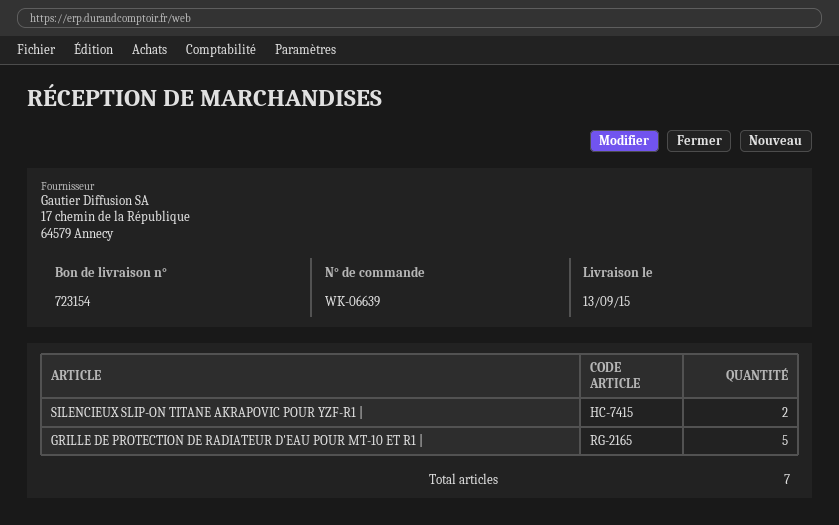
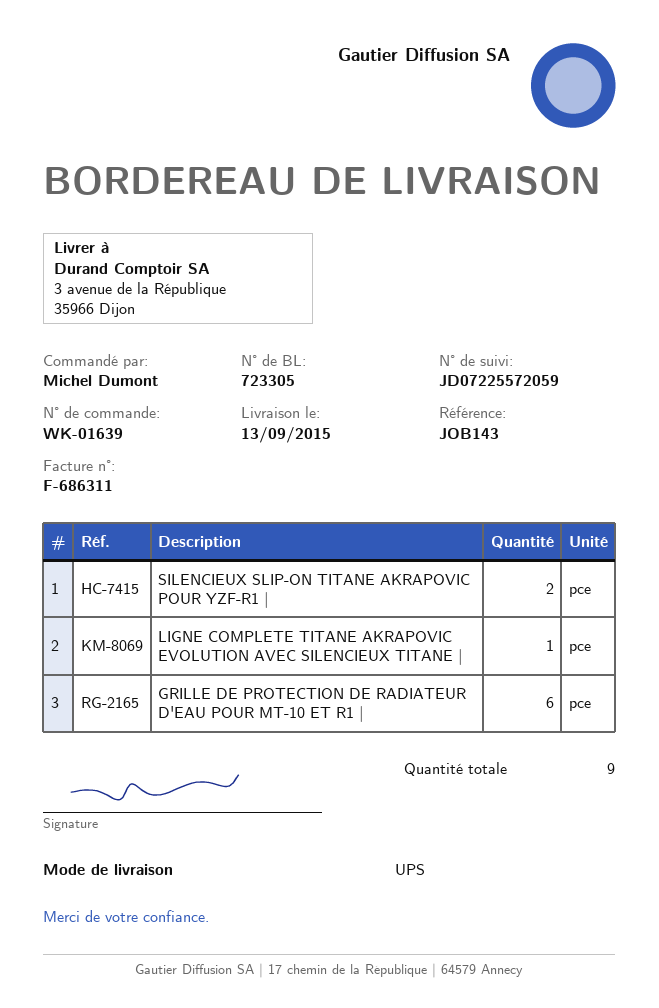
order number: WK-06639 -> WK-01639
delivery note number: 723154 -> 723305
GRILLE DE PROTECTION DE RADIATEUR D'EAU POUR MT-10 ET R1 |: 5 -> 6
LIGNE COMPLETE TITANE AKRAPOVIC EVOLUTION AVEC SILENCIEUX TITANE |: none -> 1
total quantity: 7 -> 9

